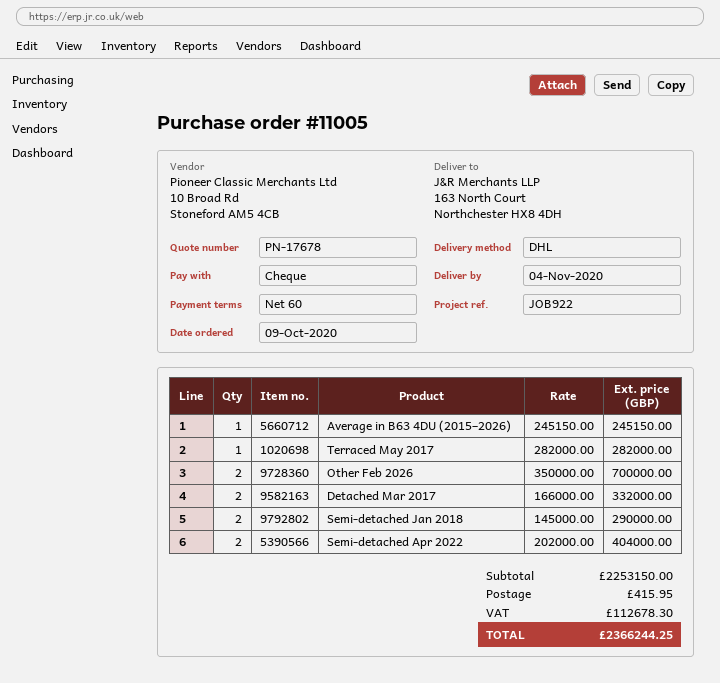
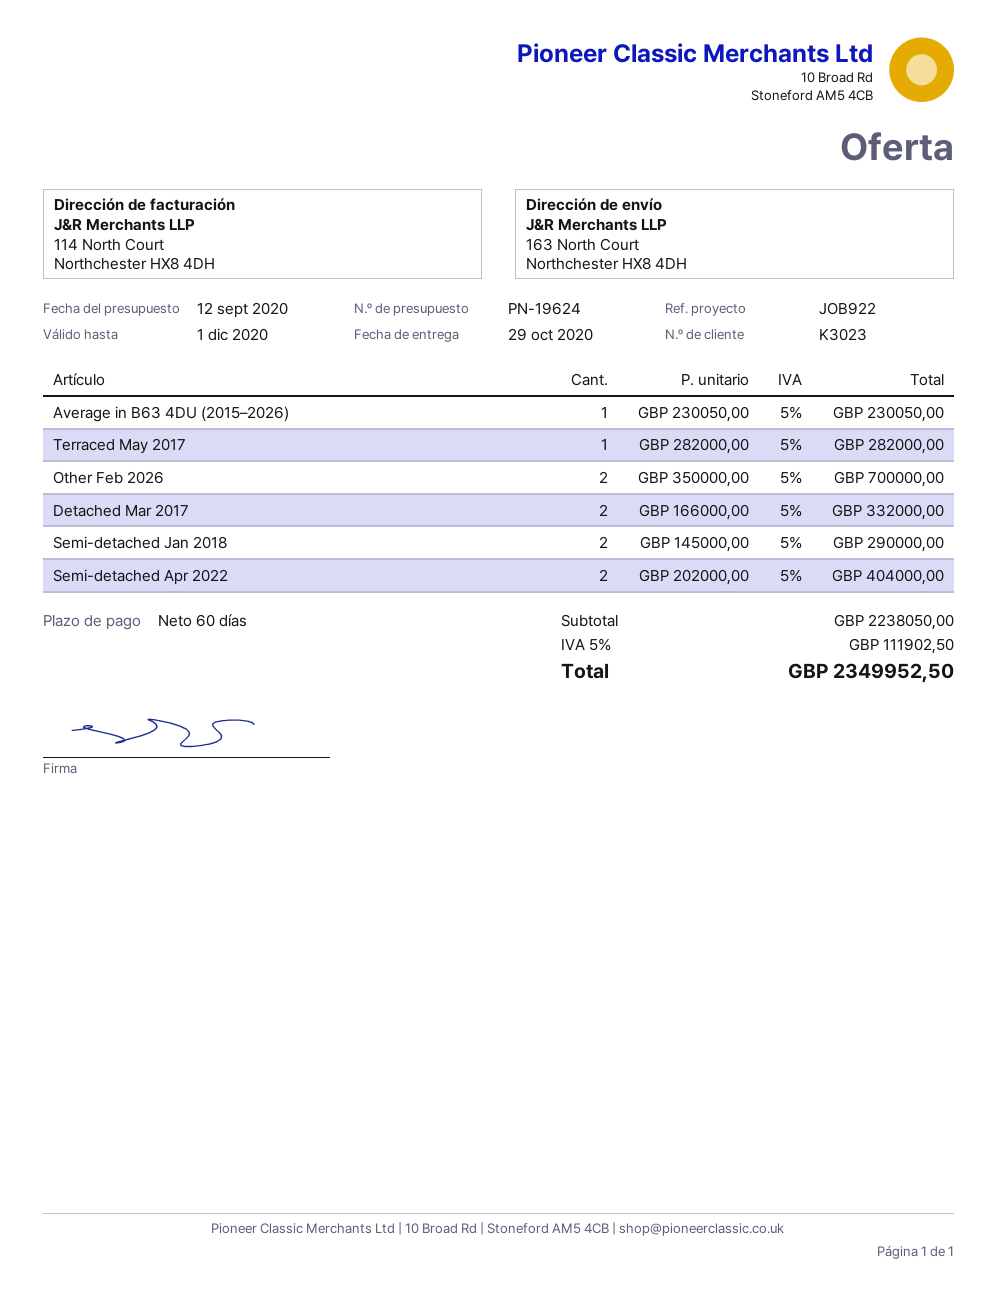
quote number: PN-17678 -> PN-19624
delivery date: 2020-11-04 -> 2020-10-29
Average in B63 4DU (2015–2026): 1 x 245150.00 = 245150.00 -> 1 x 230050.00 = 230050.00
subtotal: 2253150.00 -> 2238050.00
shipping: 415.95 -> none
tax: 112678.30 -> 111902.50
total: 2366244.25 -> 2349952.50

